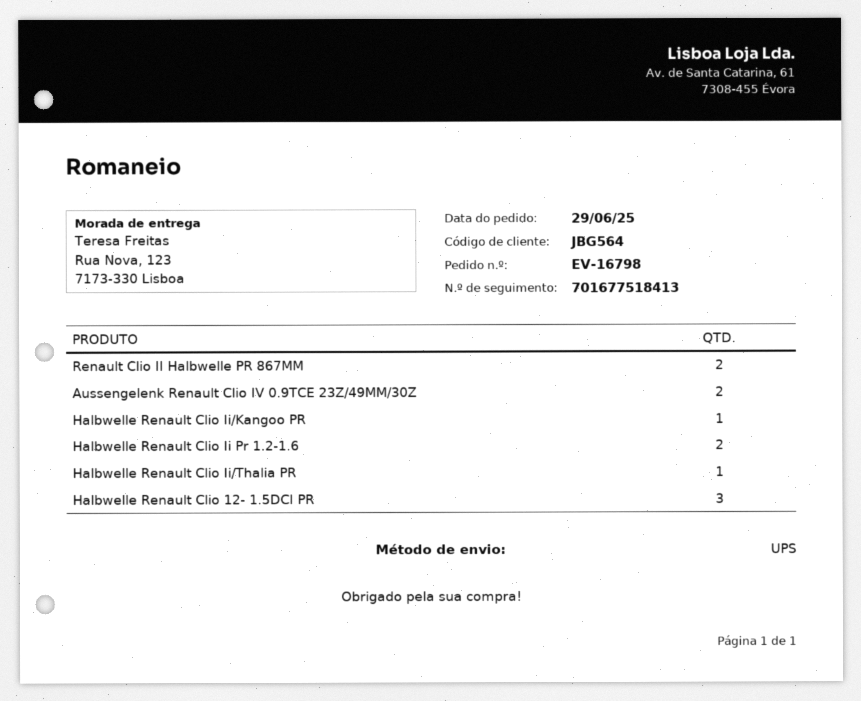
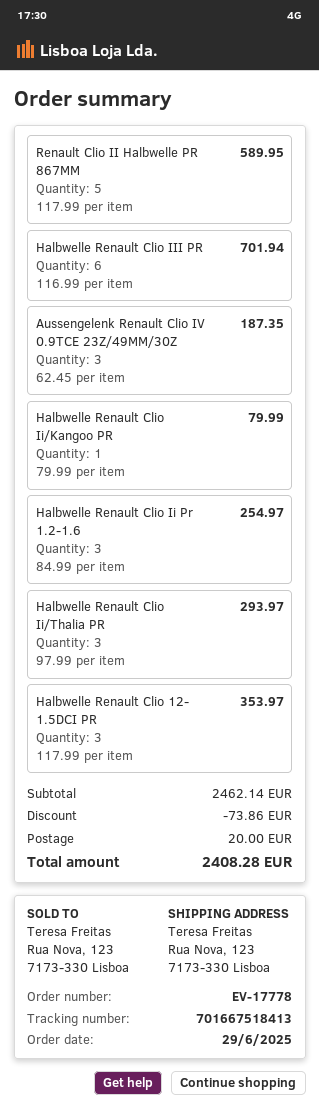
order number: EV-16798 -> EV-17778
tracking number: 701677518413 -> 701667518413
Renault Clio II Halbwelle PR 867MM: 2 -> 5
Aussengelenk Renault Clio IV 0.9TCE 23Z/49MM/30Z: 2 -> 3
Halbwelle Renault Clio Ii Pr 1.2-1.6: 2 -> 3
Halbwelle Renault Clio Ii/Thalia PR: 1 -> 3
Halbwelle Renault Clio III PR: none -> 6

